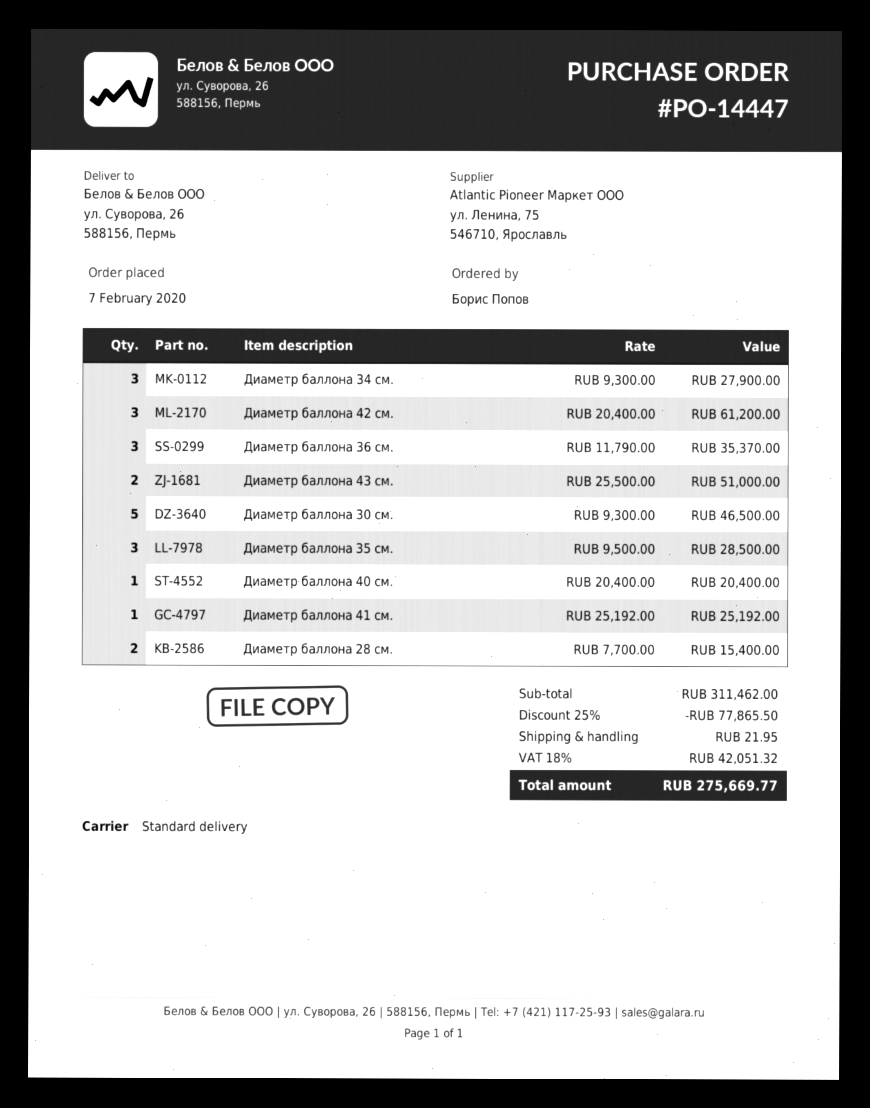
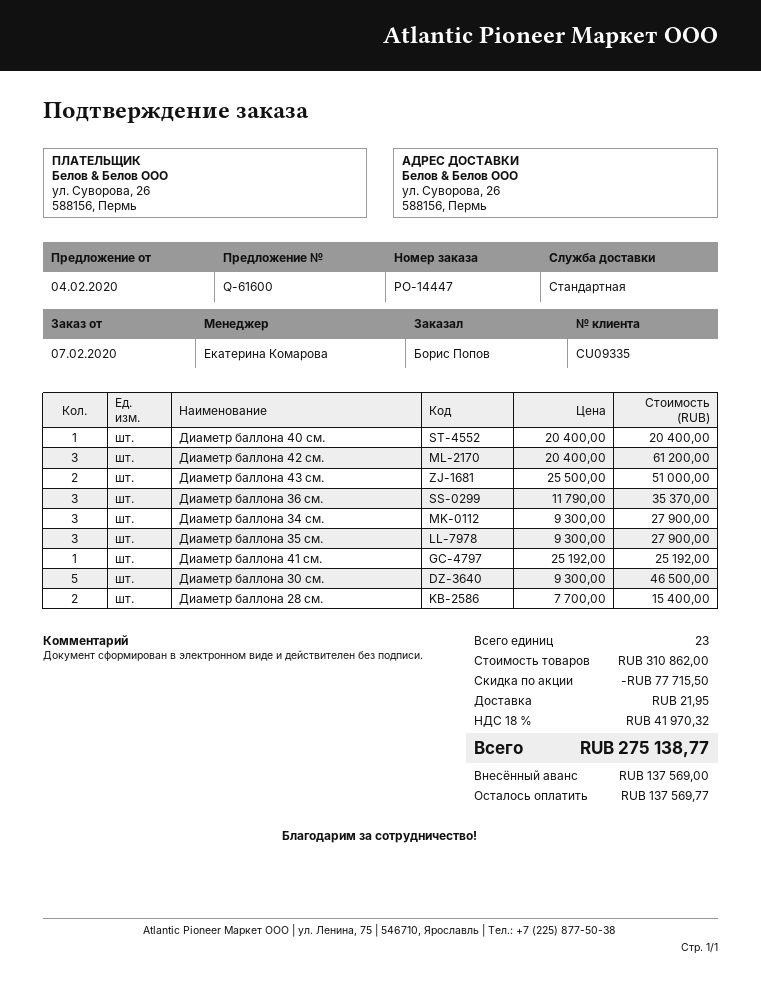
Диаметр баллона 35 см.: 3 x 9500.00 = 28500.00 -> 3 x 9300.00 = 27900.00
subtotal: 311462.00 -> 310862.00
discount: 77865.50 -> 77715.50
tax: 18% = 42051.32 -> 18% = 41970.32
total: 275669.77 -> 275138.77

